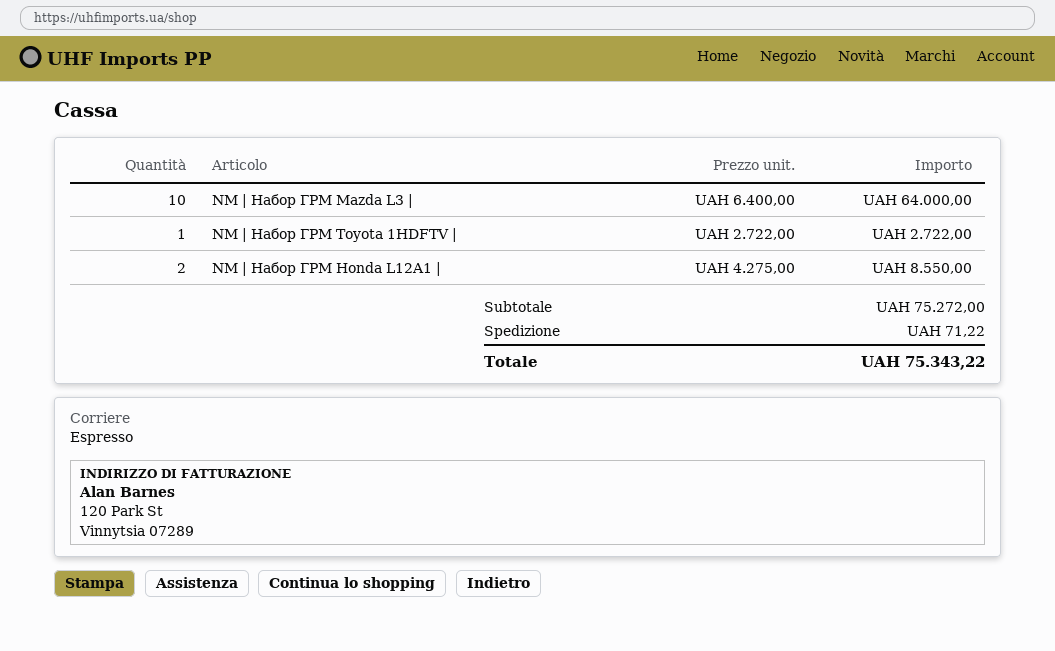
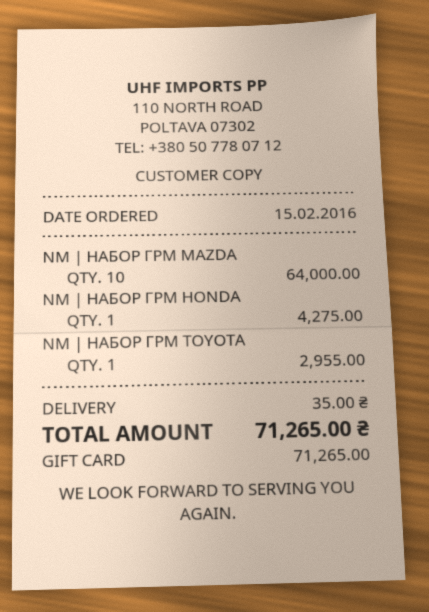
NM | Набор ГРМ Toyota 1HDFTV |: 1 for 2722.00 -> 1 for 2955.00
NM | Набор ГРМ Honda L12A1 |: 2 for 8550.00 -> 1 for 4275.00
shipping: 71.22 -> 35.00
total: 75343.22 -> 71265.00

